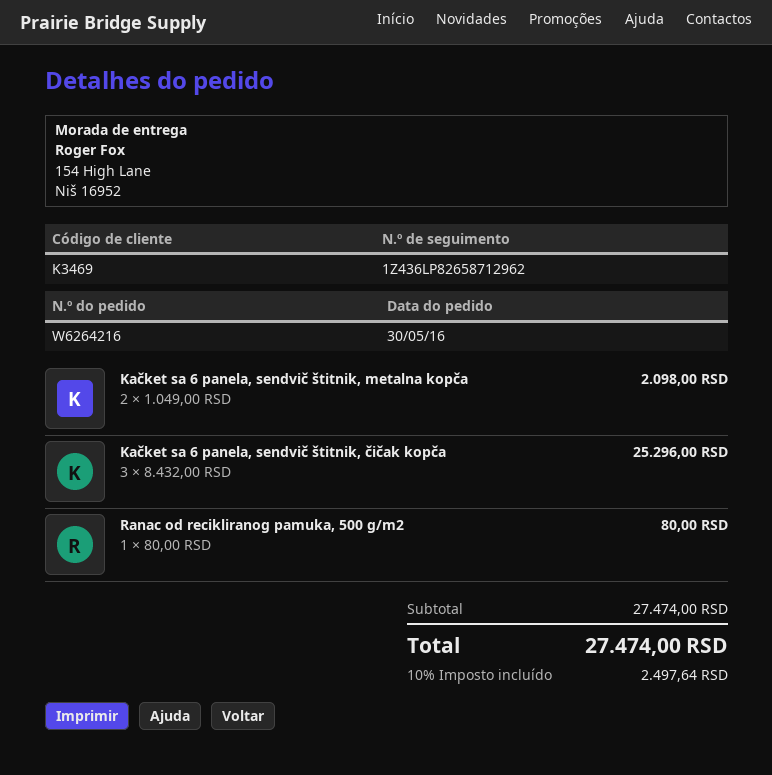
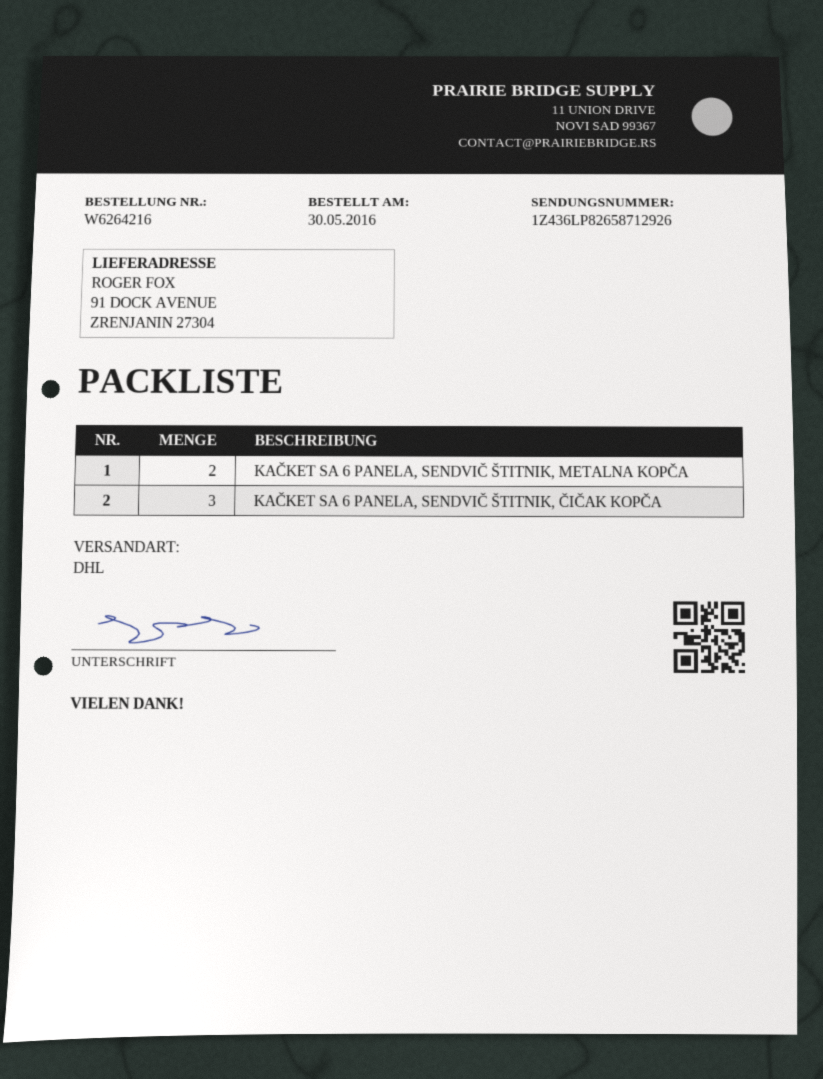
tracking number: 1Z436LP82658712962 -> 1Z436LP82658712926
ship to: 154 High Lane, Niš 16952 -> 91 DOCK AVENUE, ZRENJANIN 27304
Ranac od recikliranog pamuka, 500 g/m2: 1 -> none

